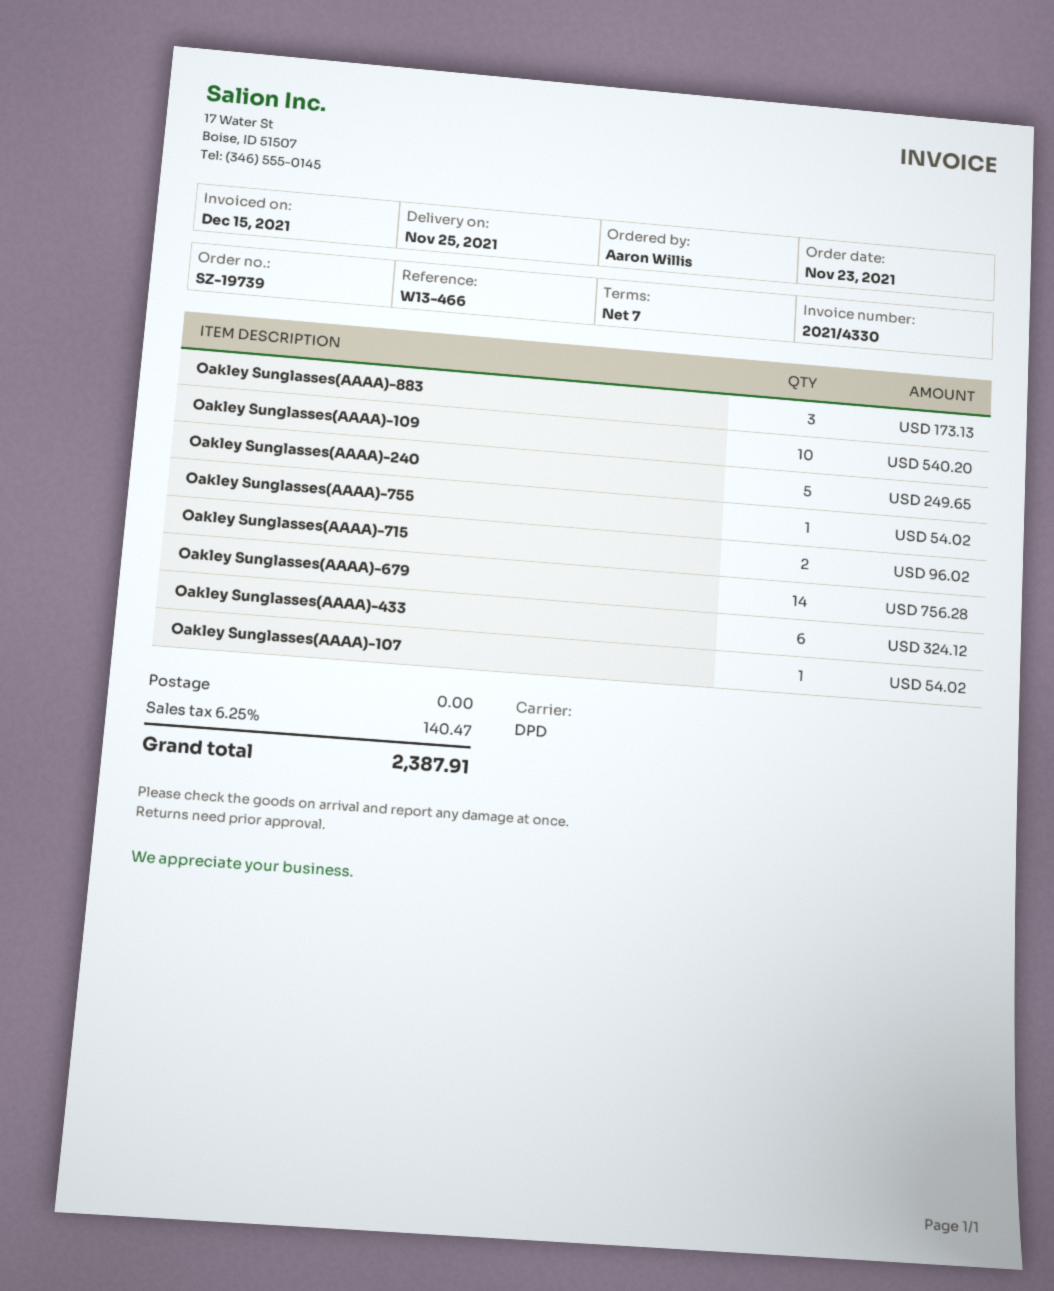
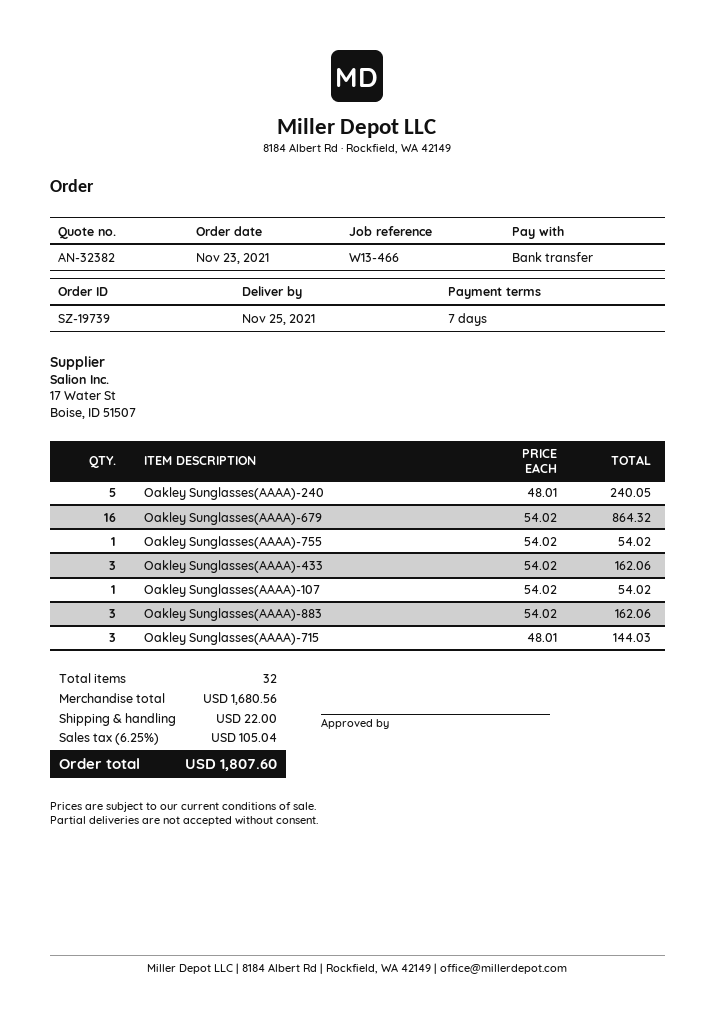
Oakley Sunglasses(AAAA)-883: 3 for 173.13 -> 3 for 162.06
Oakley Sunglasses(AAAA)-109: 10 for 540.20 -> none
Oakley Sunglasses(AAAA)-240: 5 for 249.65 -> 5 for 240.05
Oakley Sunglasses(AAAA)-715: 2 for 96.02 -> 3 for 144.03
Oakley Sunglasses(AAAA)-679: 14 for 756.28 -> 16 for 864.32
Oakley Sunglasses(AAAA)-433: 6 for 324.12 -> 3 for 162.06
shipping: 0.00 -> 22.00
tax: 6.25% = 140.47 -> 6.25% = 105.04
total: 2387.91 -> 1807.60

